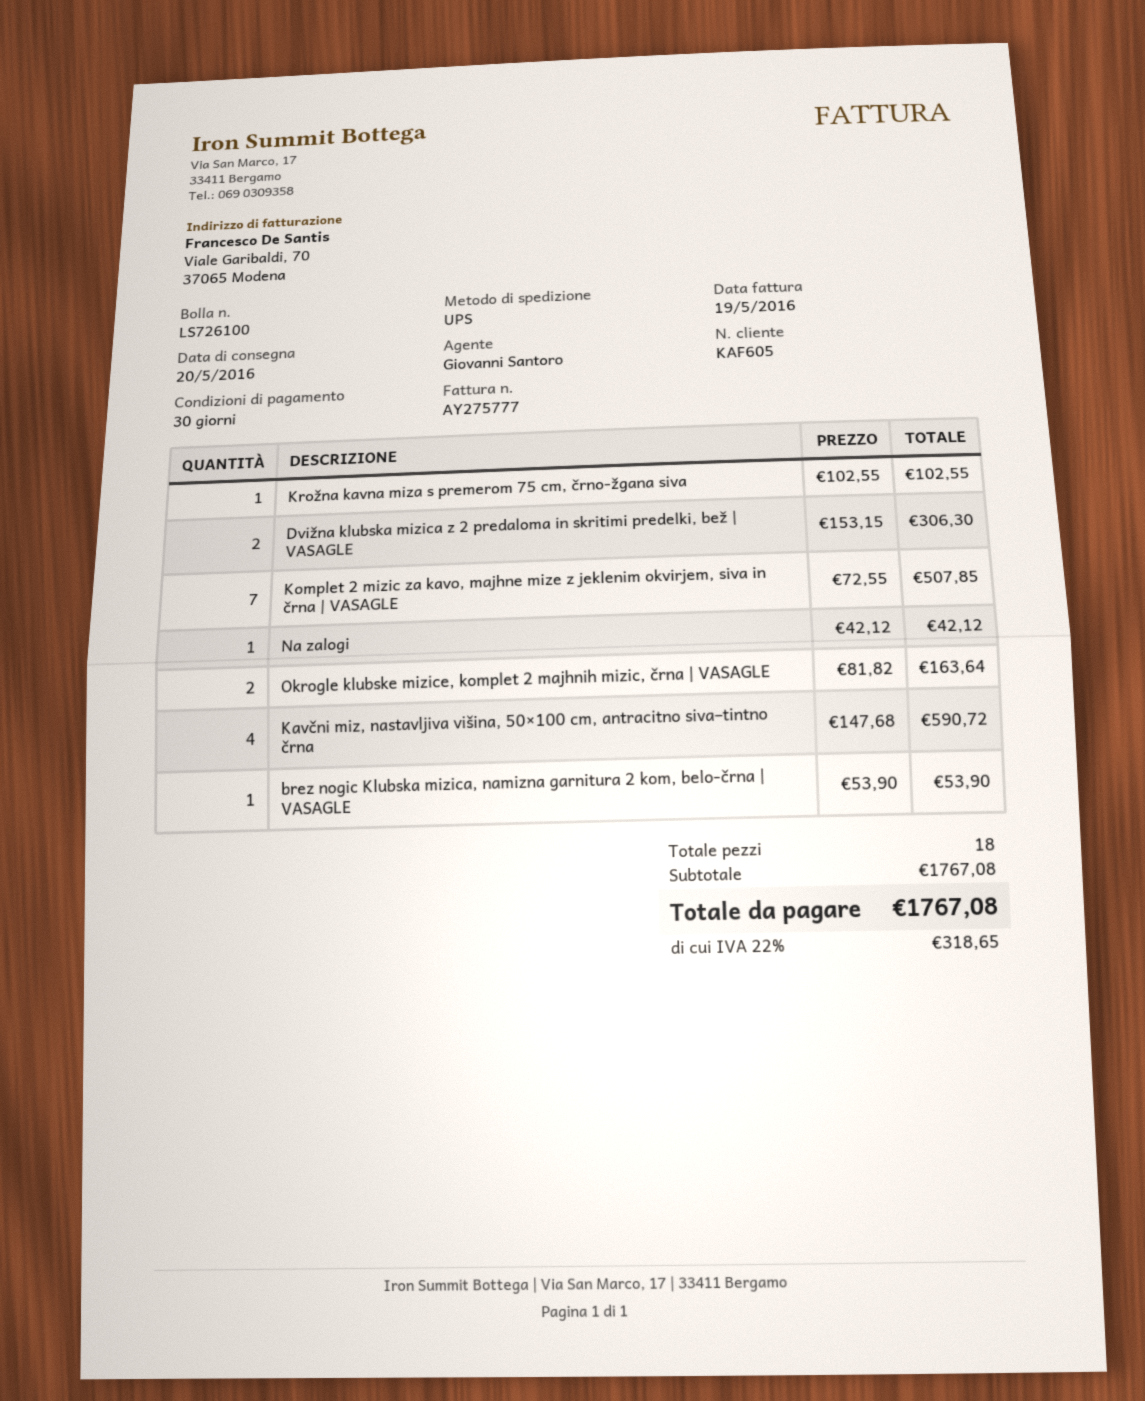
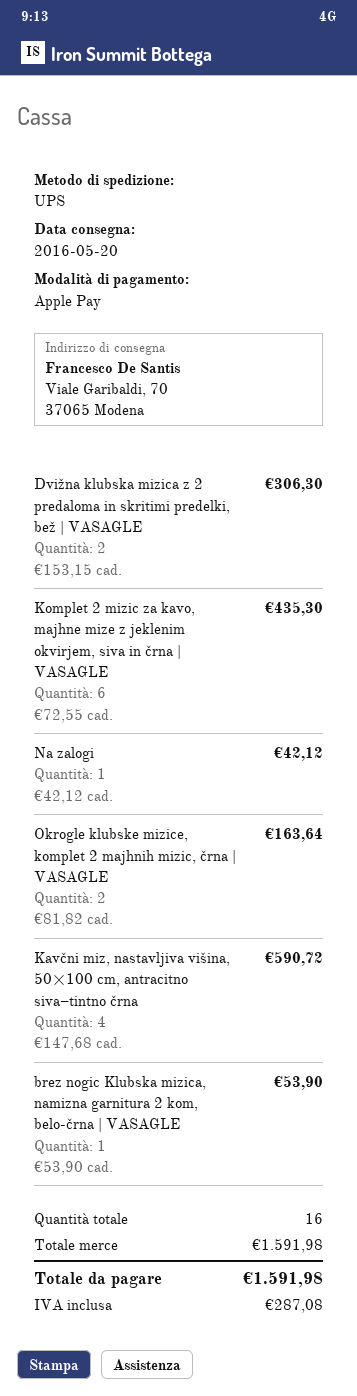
Krožna kavna miza s premerom 75 cm, črno-žgana siva: 1 x 102.55 = 102.55 -> none
Komplet 2 mizic za kavo, majhne mize z jeklenim okvirjem, siva in črna | VASAGLE: 7 x 72.55 = 507.85 -> 6 x 72.55 = 435.30
total quantity: 18 -> 16
subtotal: 1767.08 -> 1591.98
tax: 318.65 -> 287.08
total: 1767.08 -> 1591.98

